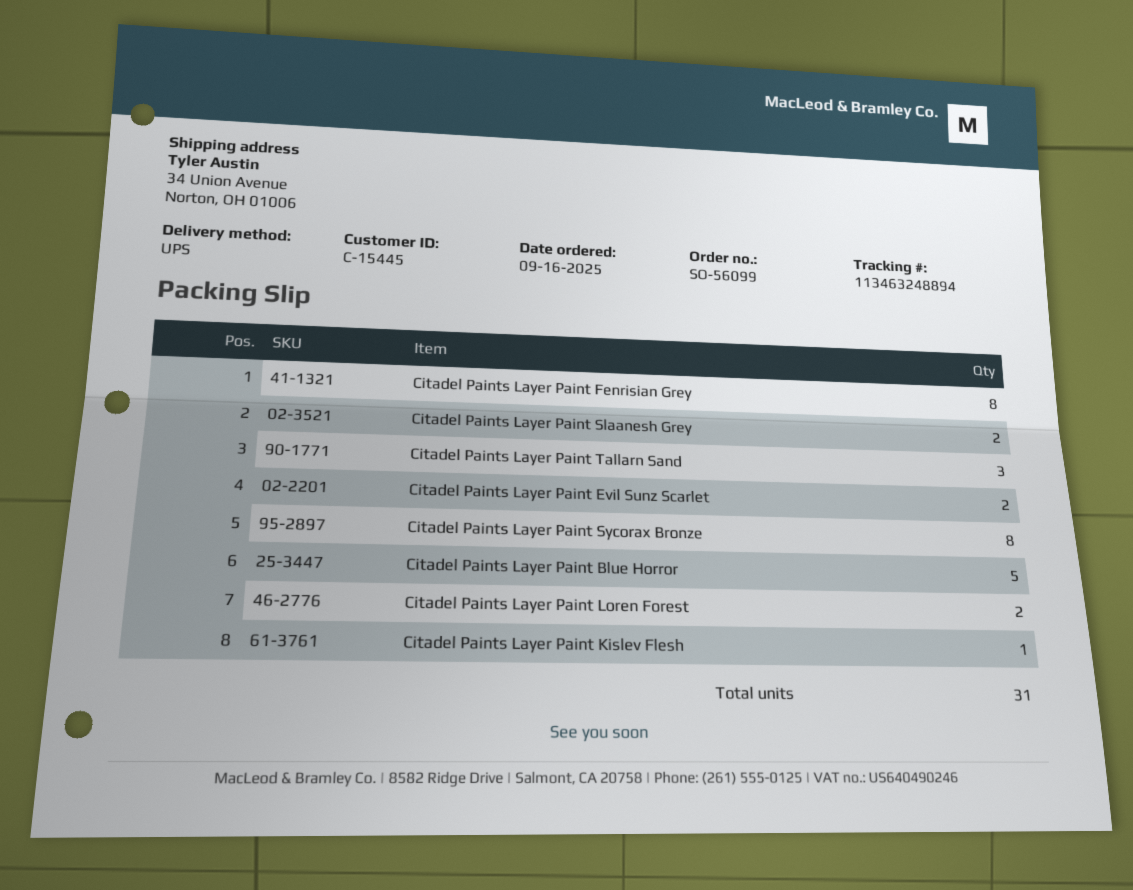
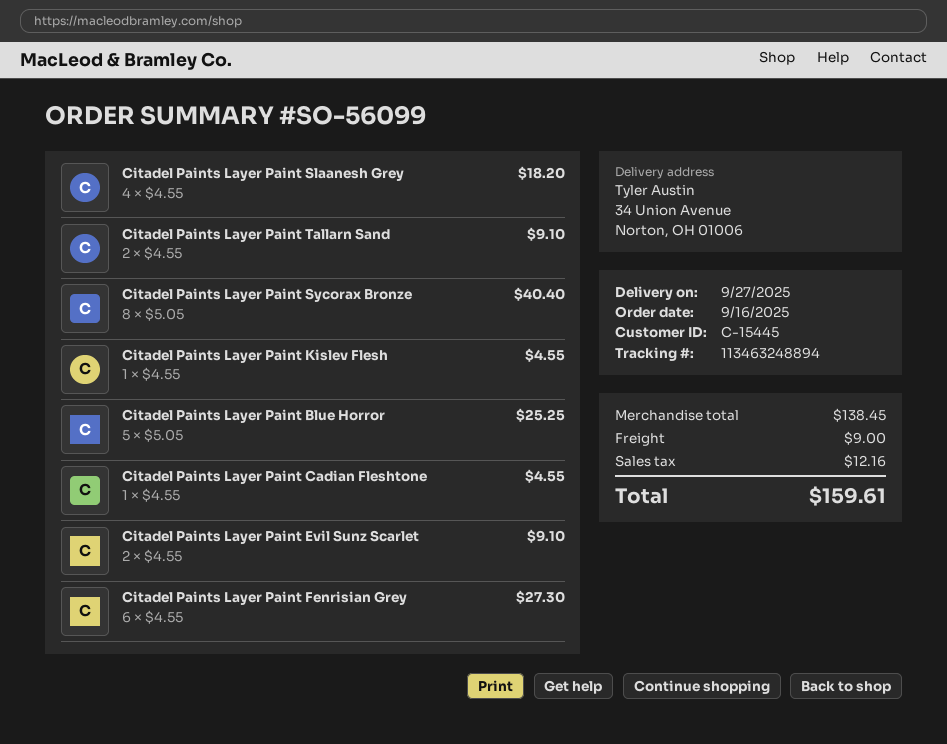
Citadel Paints Layer Paint Fenrisian Grey: 8 -> 6
Citadel Paints Layer Paint Slaanesh Grey: 2 -> 4
Citadel Paints Layer Paint Tallarn Sand: 3 -> 2
Citadel Paints Layer Paint Loren Forest: 2 -> none
Citadel Paints Layer Paint Cadian Fleshtone: none -> 1

